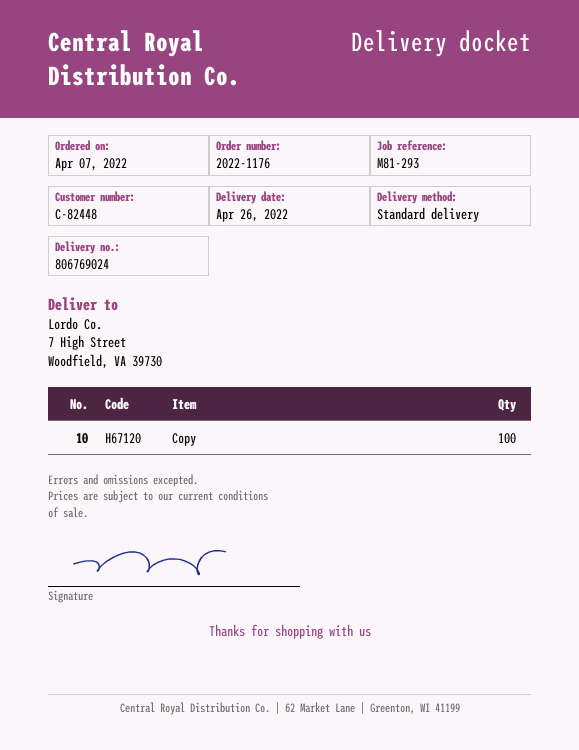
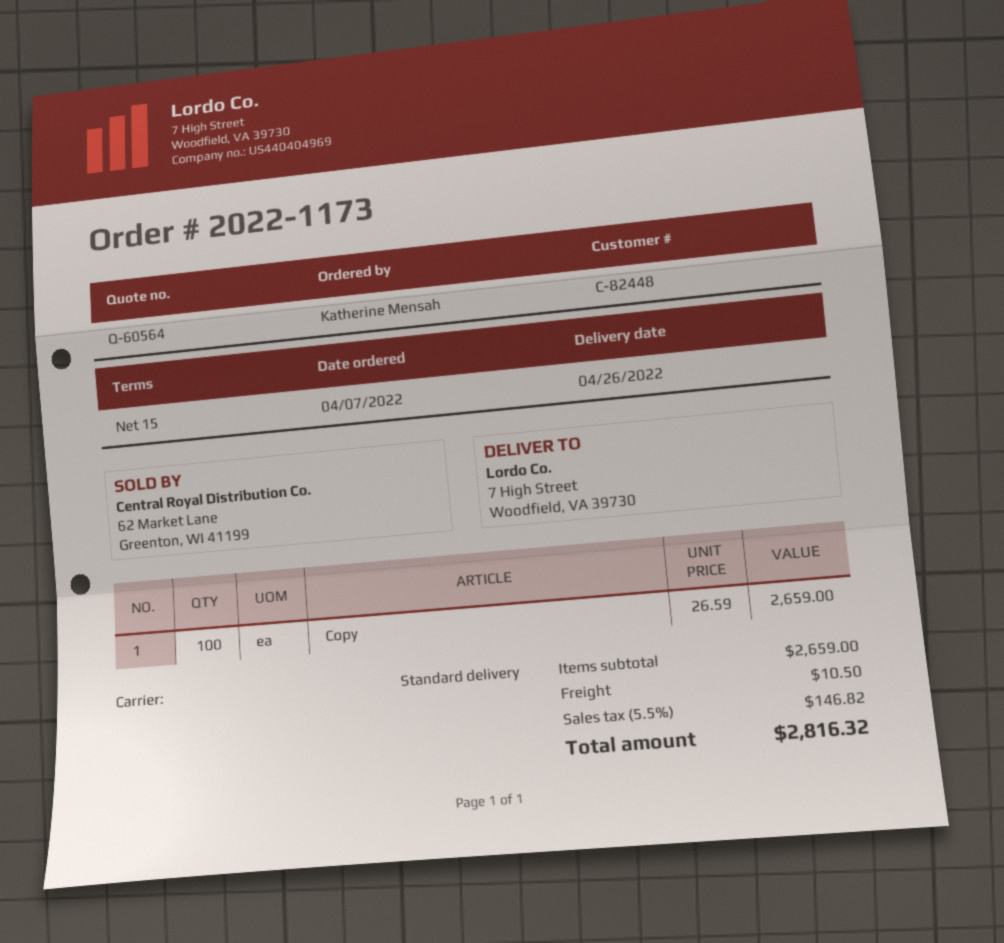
order number: 2022-1176 -> 2022-1173

